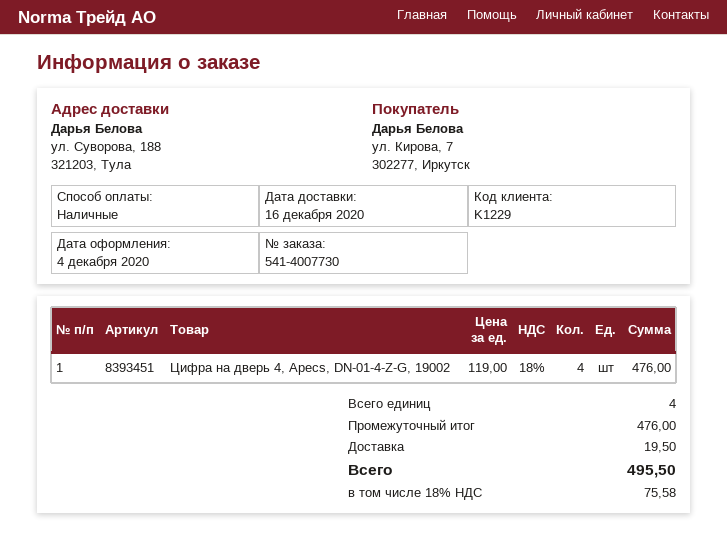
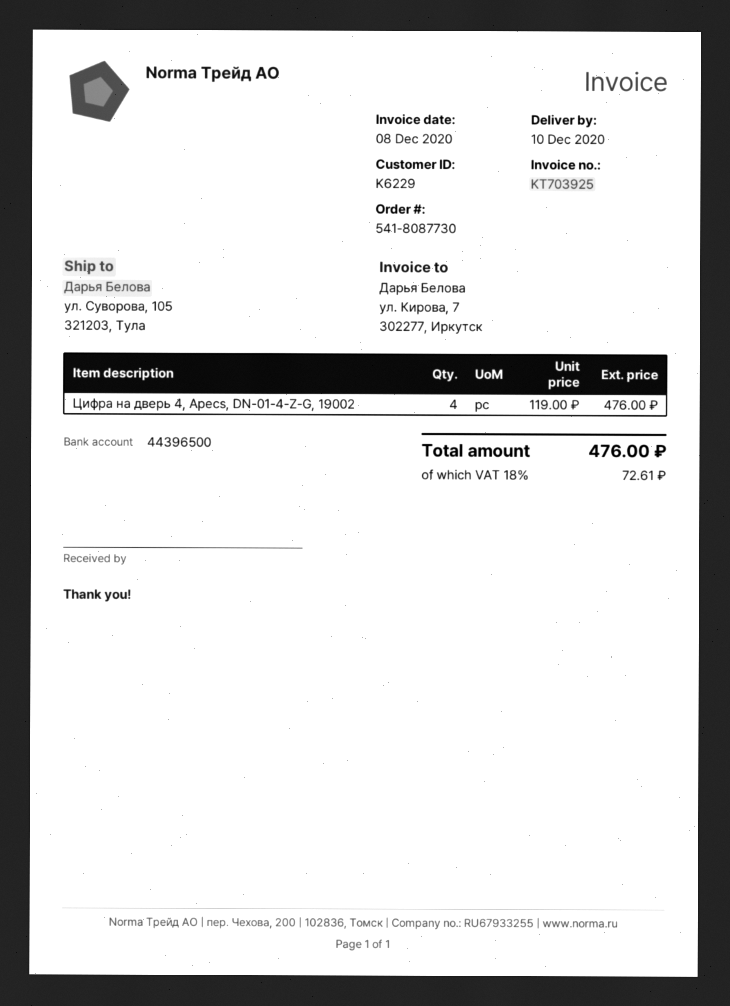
order number: 541-4007730 -> 541-8087730
delivery date: 2020-12-16 -> 2020-12-10
customer number: K1229 -> K6229
ship to: ул. Суворова, 188, 321203, Тула -> ул. Суворова, 105, 321203, Тула
shipping: 19.50 -> none
tax: 18% = 75.58 -> 18% = 72.61
total: 495.50 -> 476.00

